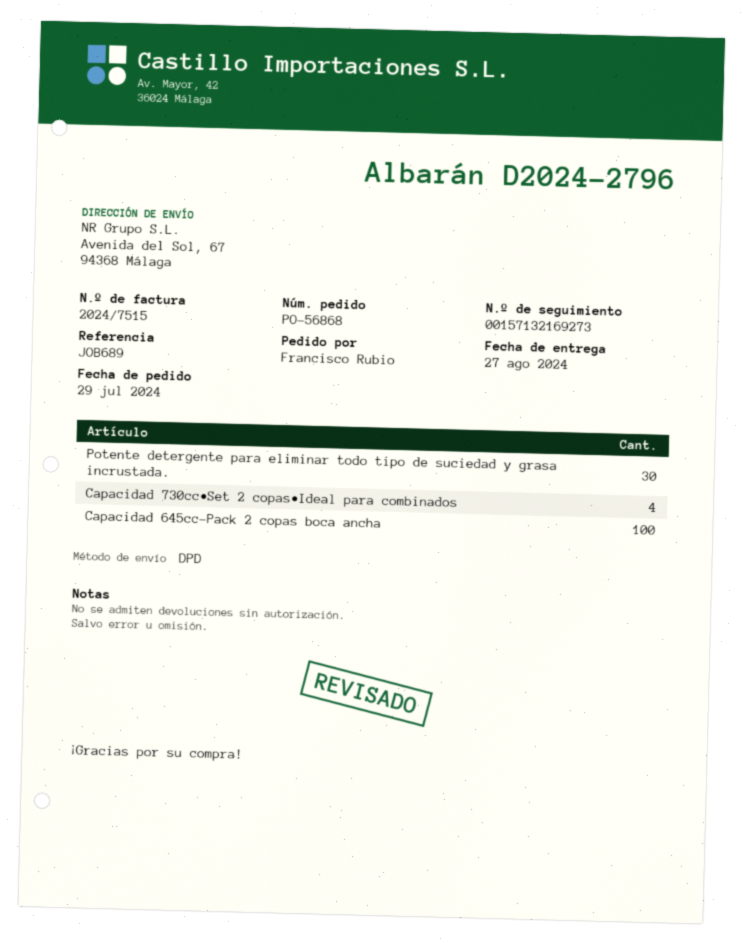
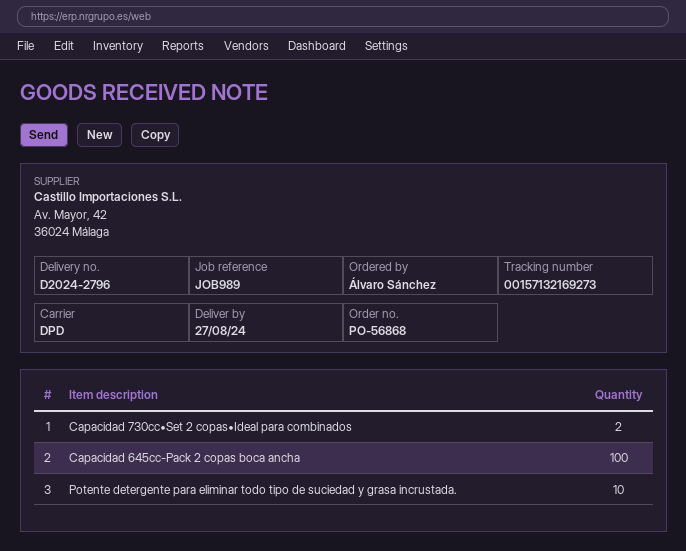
reference: JOB689 -> JOB989
ordered by: Francisco Rubio -> Álvaro Sánchez
Potente detergente para eliminar todo tipo de suciedad y grasa incrustada.: 30 -> 10
Capacidad 730cc•Set 2 copas•Ideal para combinados: 4 -> 2

